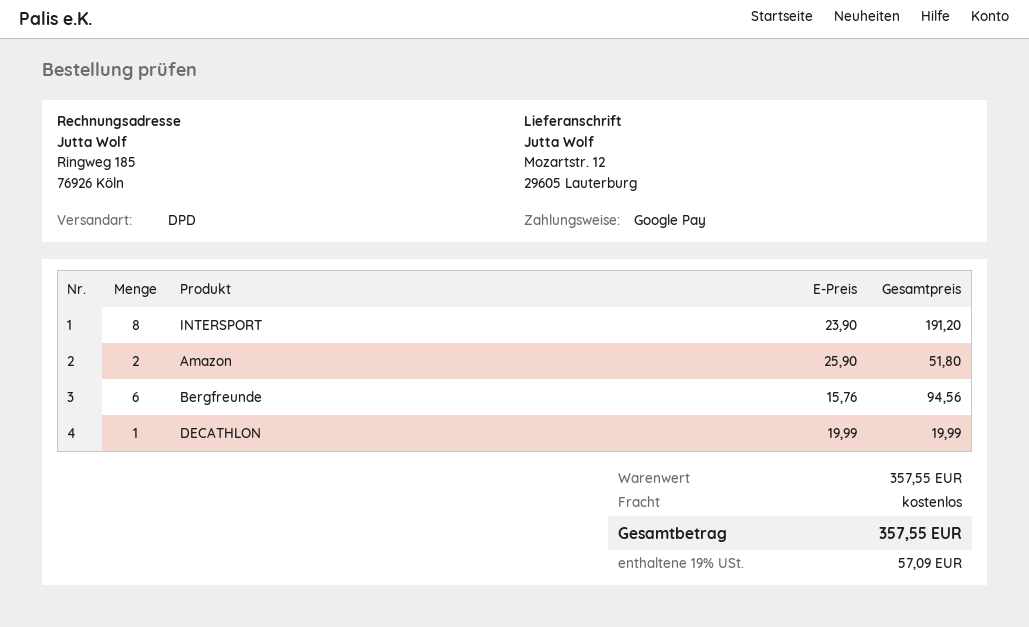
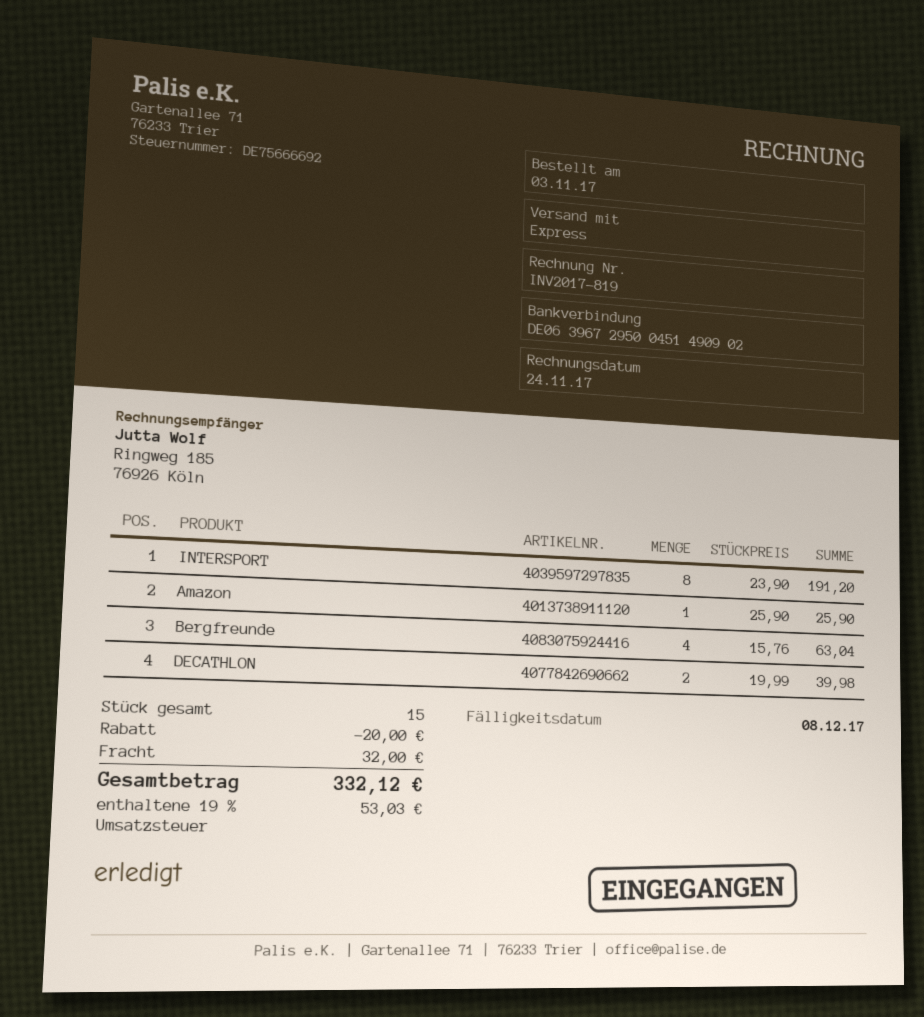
shipping method: DPD -> express
Amazon: 2 x 25.90 = 51.80 -> 1 x 25.90 = 25.90
Bergfreunde: 6 x 15.76 = 94.56 -> 4 x 15.76 = 63.04
DECATHLON: 1 x 19.99 = 19.99 -> 2 x 19.99 = 39.98
discount: none -> 20.00
shipping: 0.00 -> 32.00
tax: 19% = 57.09 -> 19% = 53.03
total: 357.55 -> 332.12

